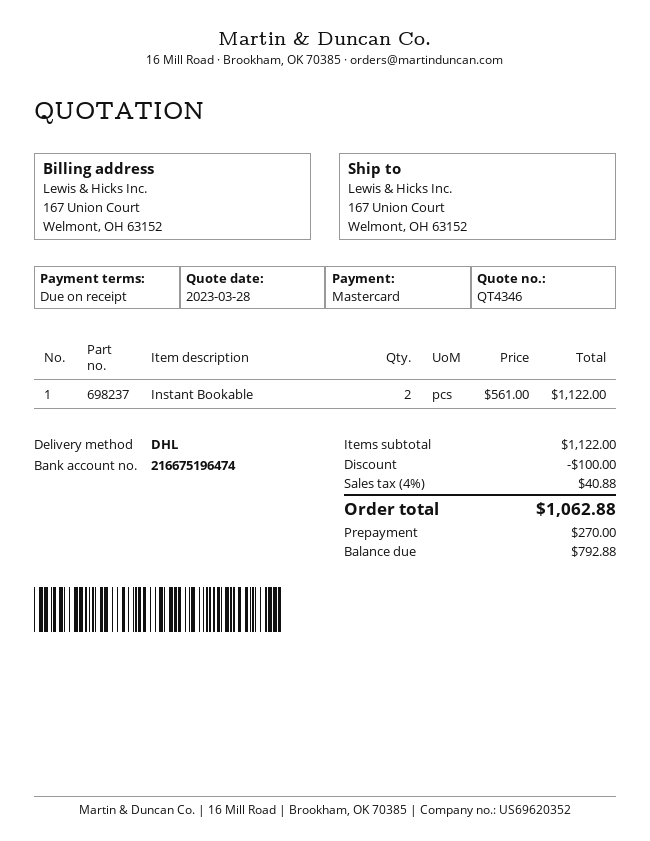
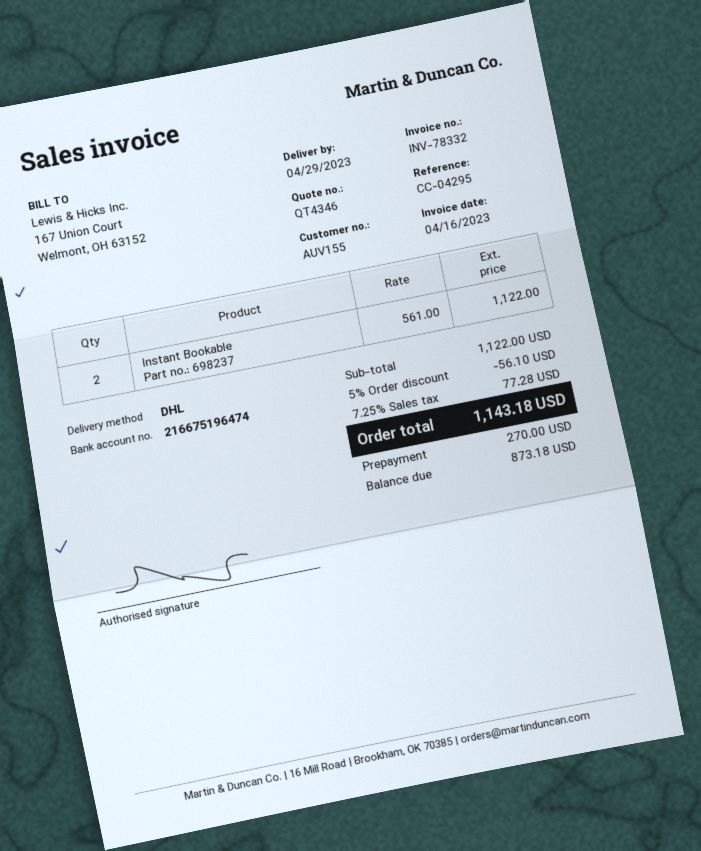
discount: 100.00 -> 56.10
tax: 4% = 40.88 -> 7.25% = 77.28
total: 1062.88 -> 1143.18
balance: 792.88 -> 873.18

